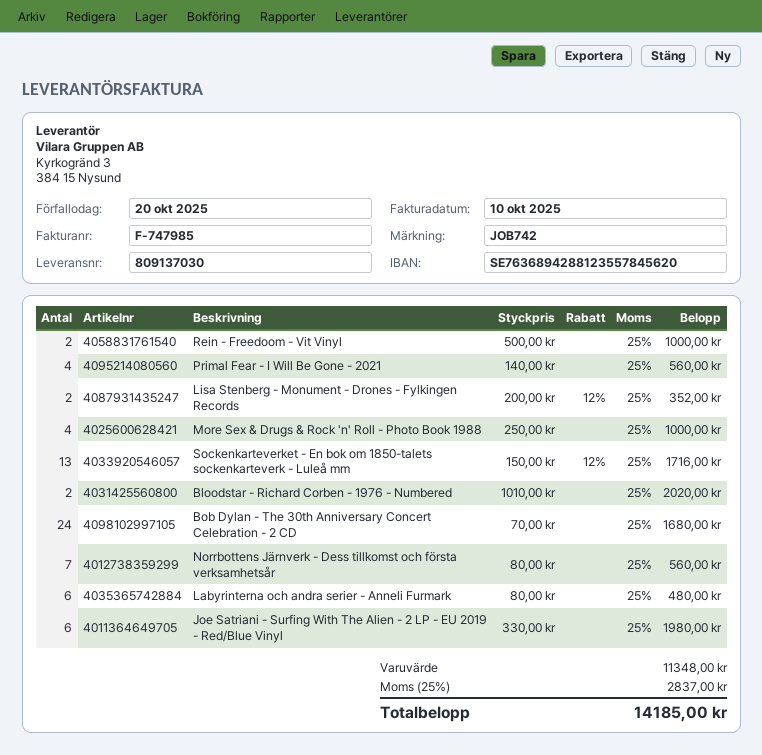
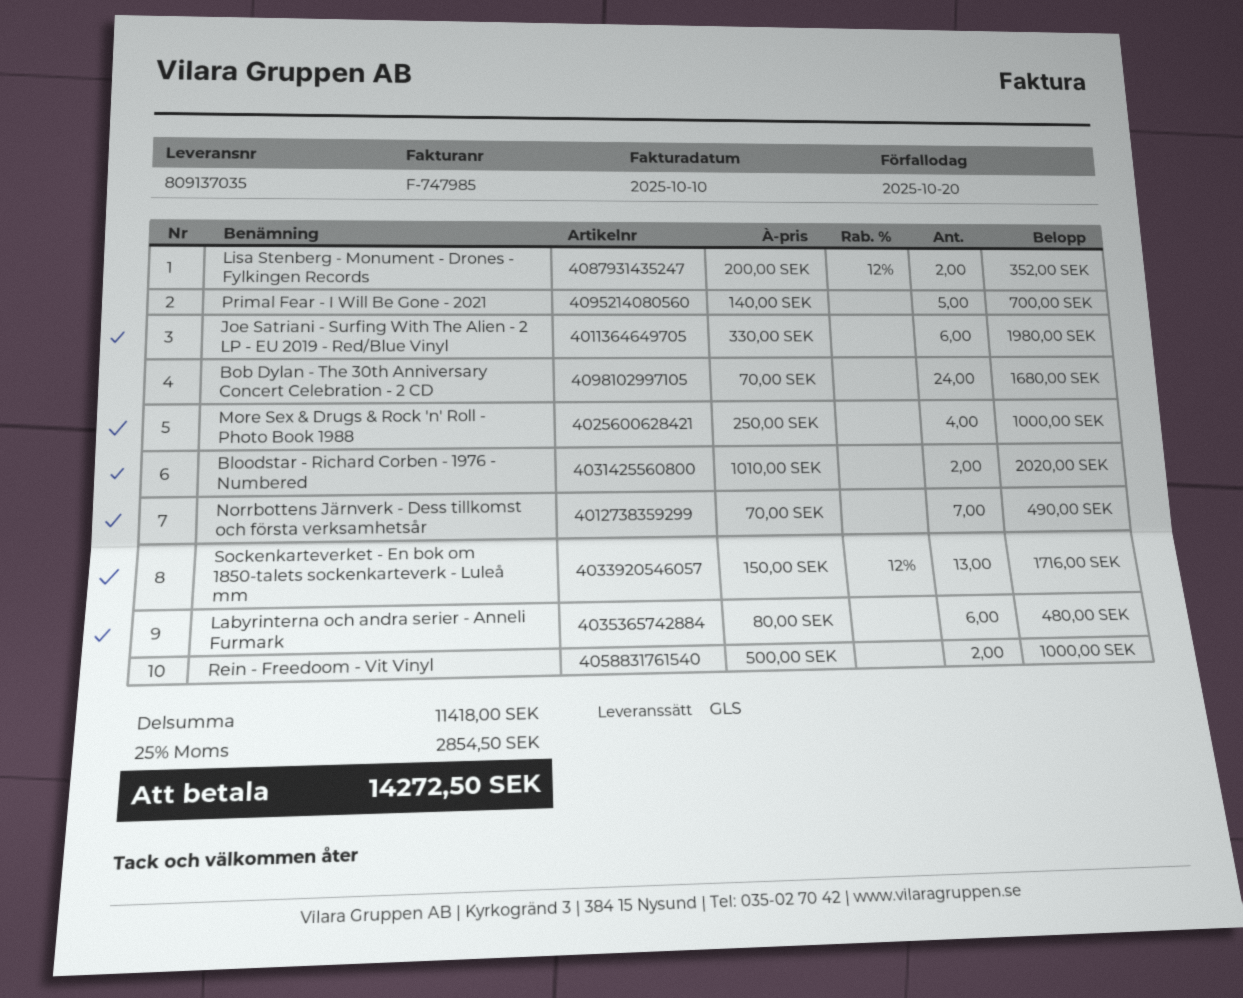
delivery note number: 809137030 -> 809137035
Primal Fear - I Will Be Gone - 2021: 4 x 140.00 = 560.00 -> 5 x 140.00 = 700.00
Norrbottens Järnverk - Dess tillkomst och första verksamhetsår: 7 x 80.00 = 560.00 -> 7 x 70.00 = 490.00
subtotal: 11348.00 -> 11418.00
tax: 25% = 2837.00 -> 25% = 2854.50
total: 14185.00 -> 14272.50

